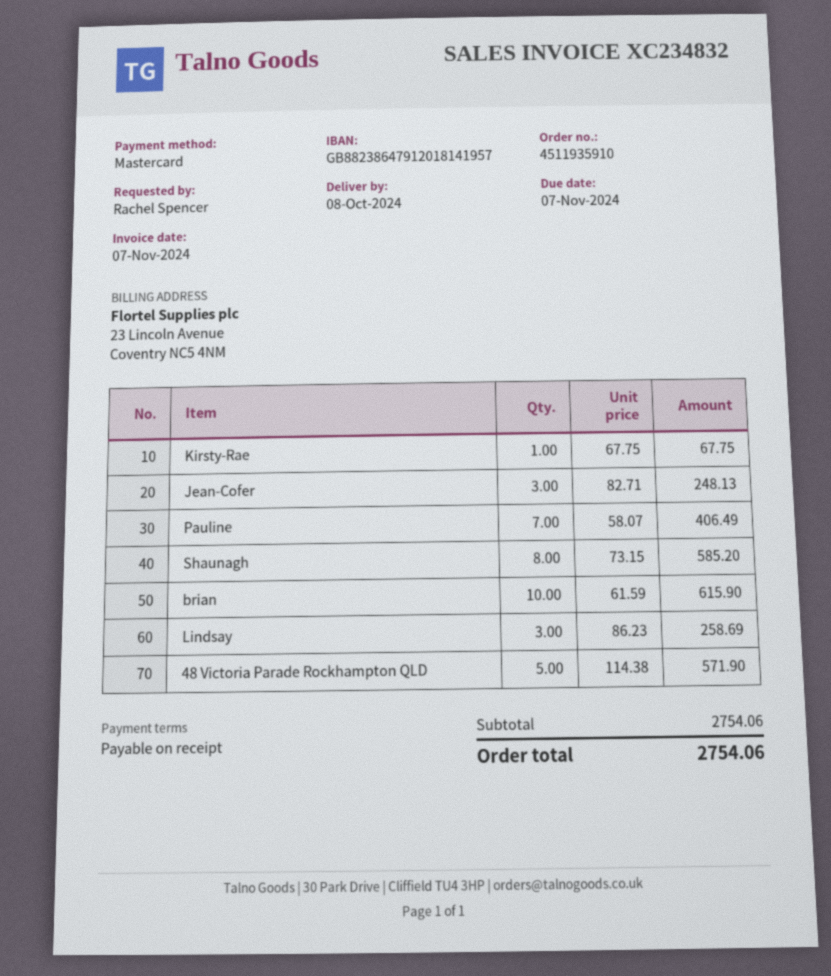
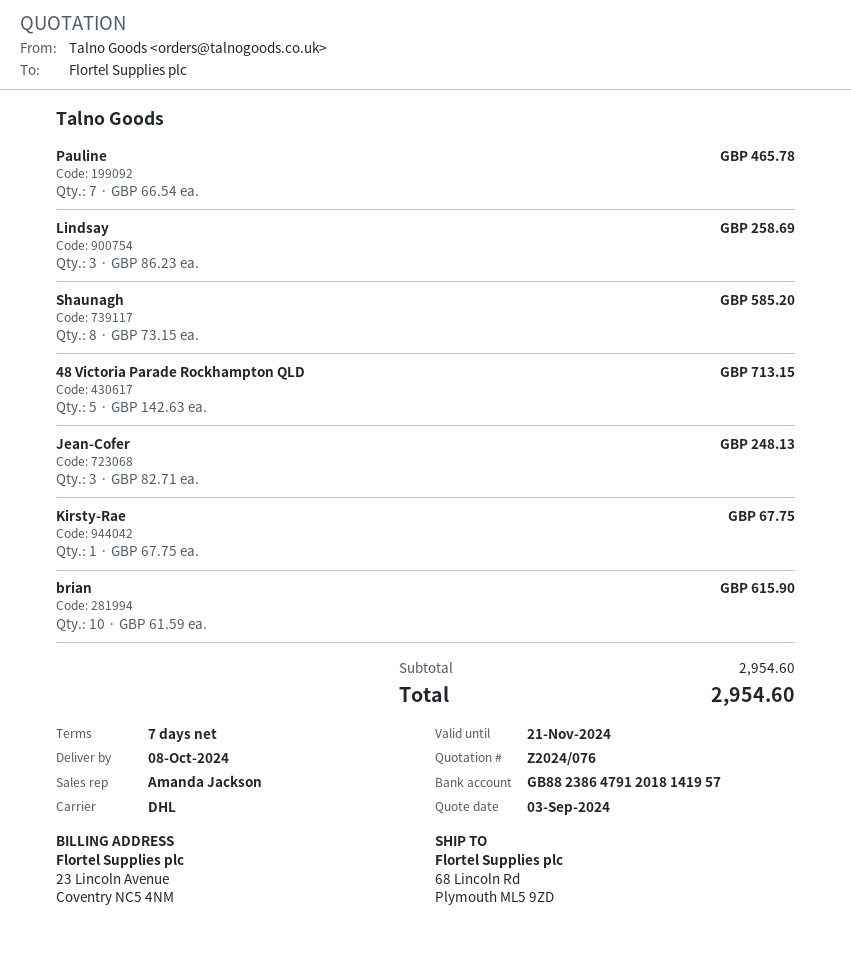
payment terms: on receipt -> 7 days
Pauline: 7 x 58.07 = 406.49 -> 7 x 66.54 = 465.78
48 Victoria Parade Rockhampton QLD: 5 x 114.38 = 571.90 -> 5 x 142.63 = 713.15
subtotal: 2754.06 -> 2954.60
total: 2754.06 -> 2954.60

